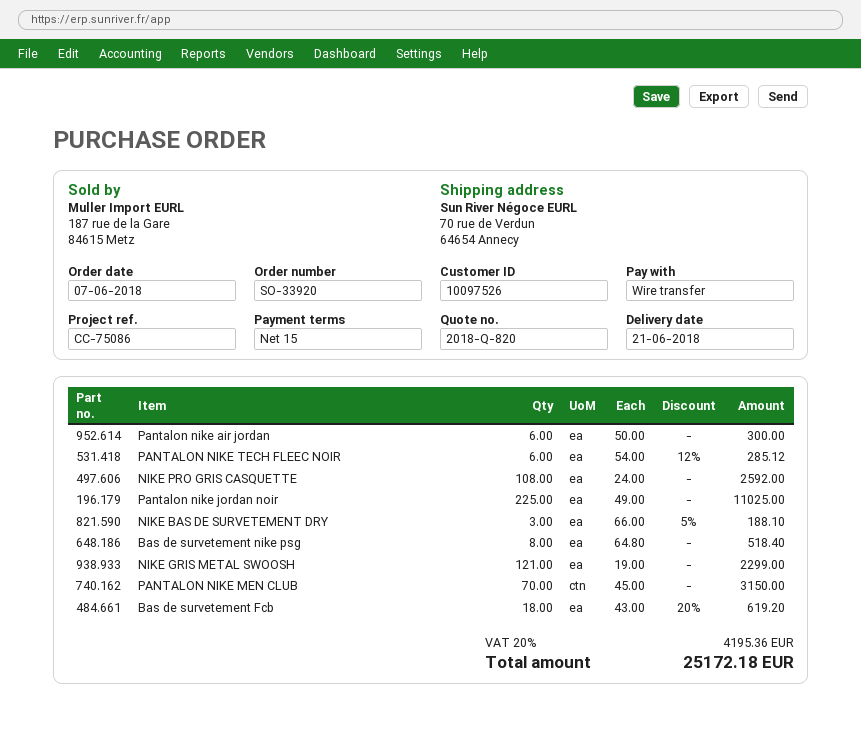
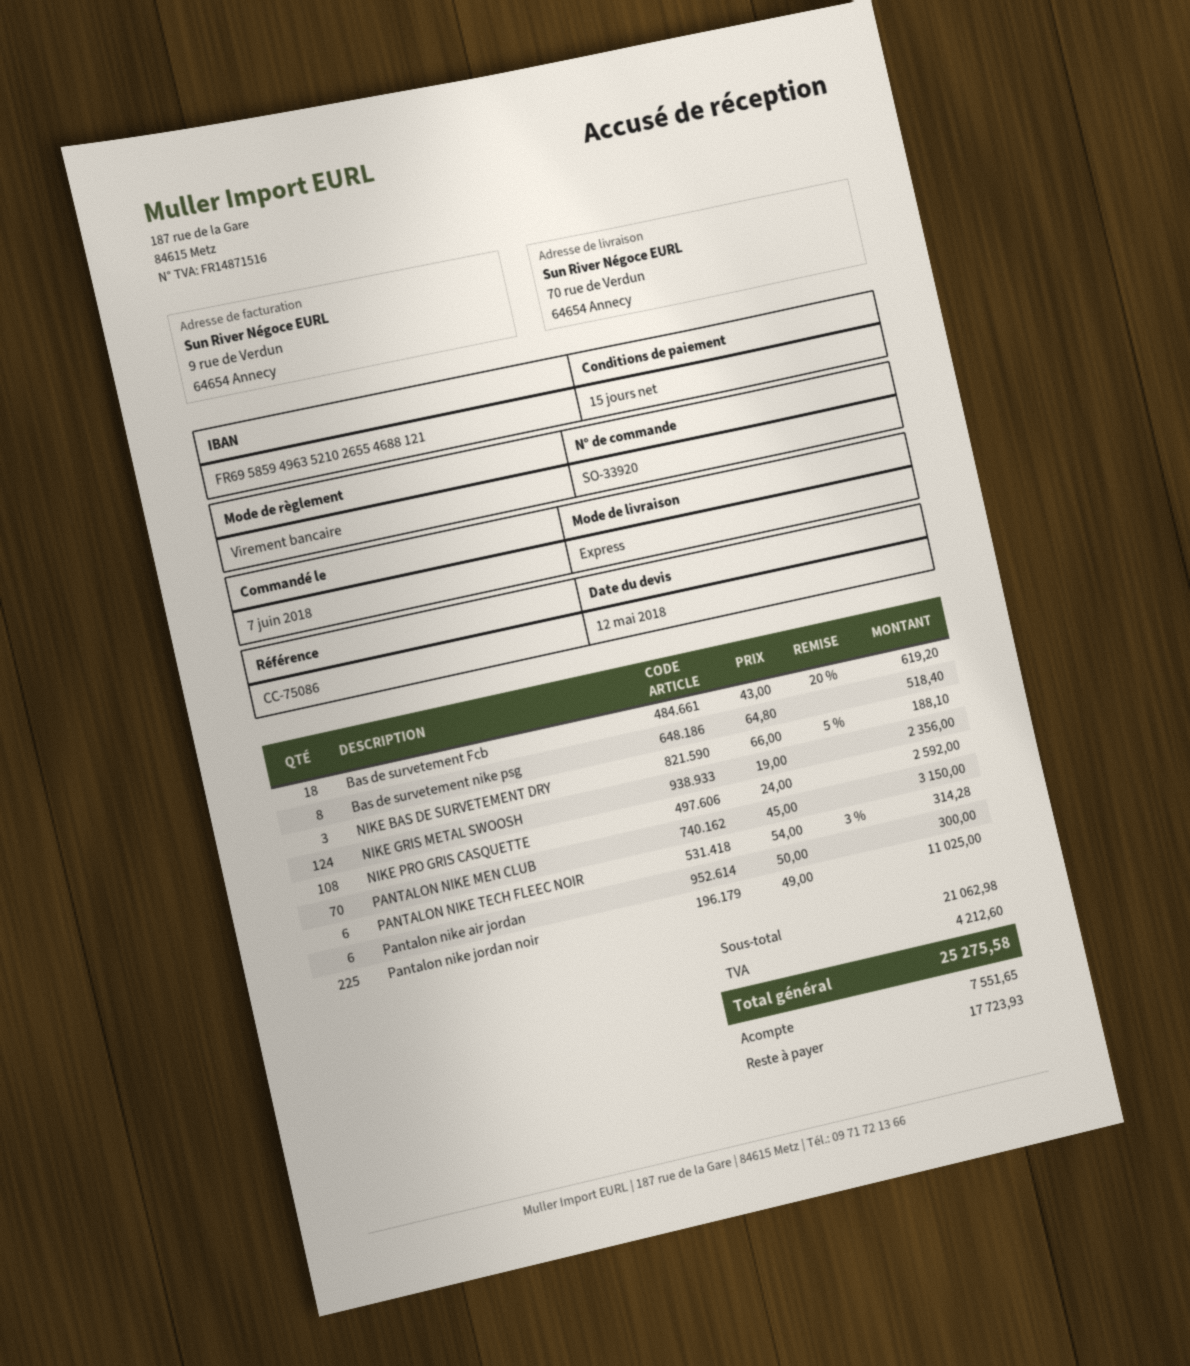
PANTALON NIKE TECH FLEEC NOIR: 6 x 54.00 - 12% = 285.12 -> 6 x 54.00 - 3% = 314.28
NIKE GRIS METAL SWOOSH: 121 x 19.00 = 2299.00 -> 124 x 19.00 = 2356.00
tax: 4195.36 -> 4212.60
total: 25172.18 -> 25275.58

